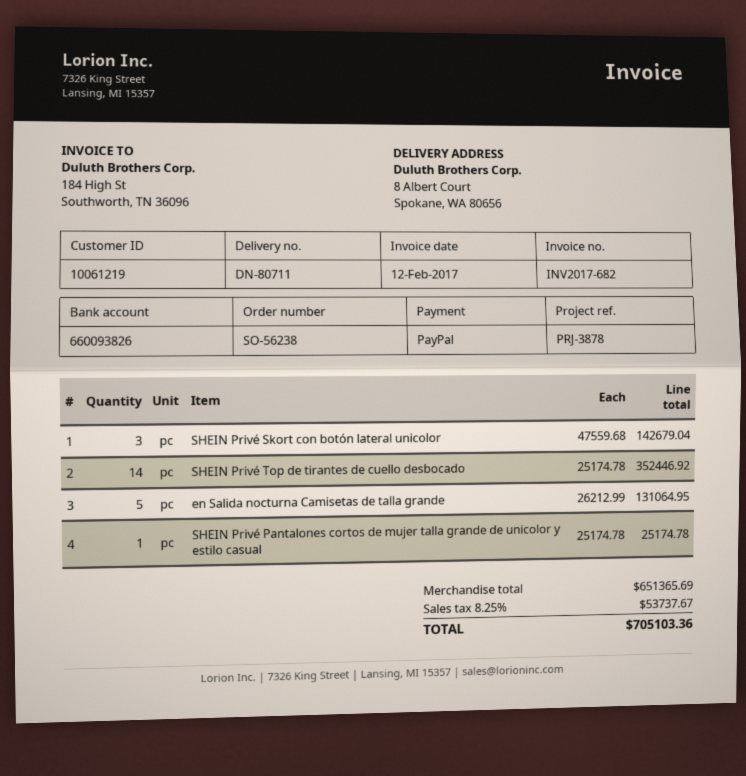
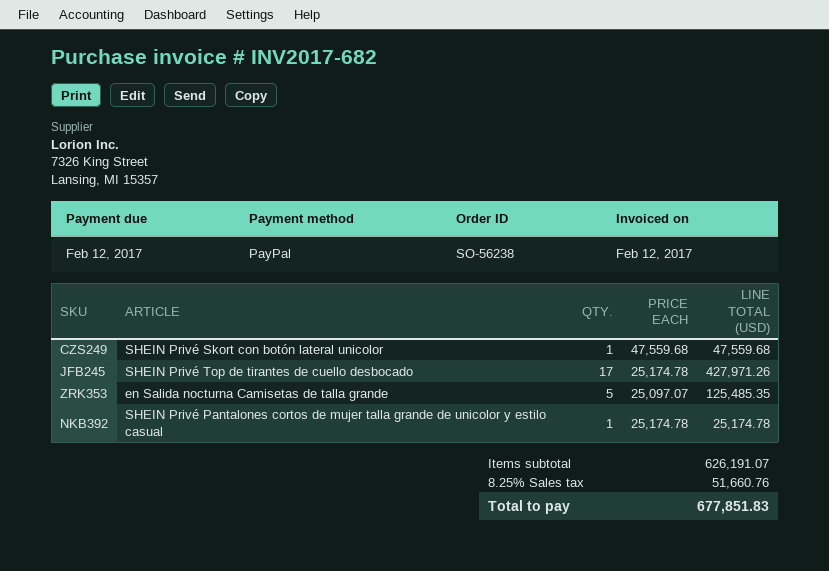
SHEIN Privé Skort con botón lateral unicolor: 3 x 47559.68 = 142679.04 -> 1 x 47559.68 = 47559.68
SHEIN Privé Top de tirantes de cuello desbocado: 14 x 25174.78 = 352446.92 -> 17 x 25174.78 = 427971.26
en Salida nocturna Camisetas de talla grande: 5 x 26212.99 = 131064.95 -> 5 x 25097.07 = 125485.35
subtotal: 651365.69 -> 626191.07
tax: 8.25% = 53737.67 -> 8.25% = 51660.76
total: 705103.36 -> 677851.83

